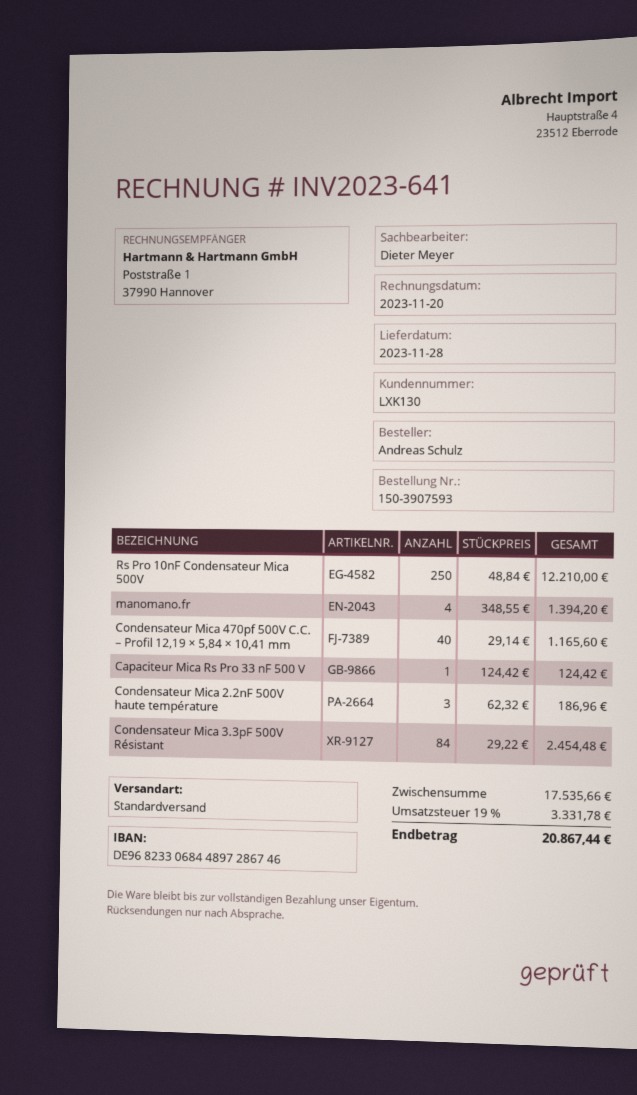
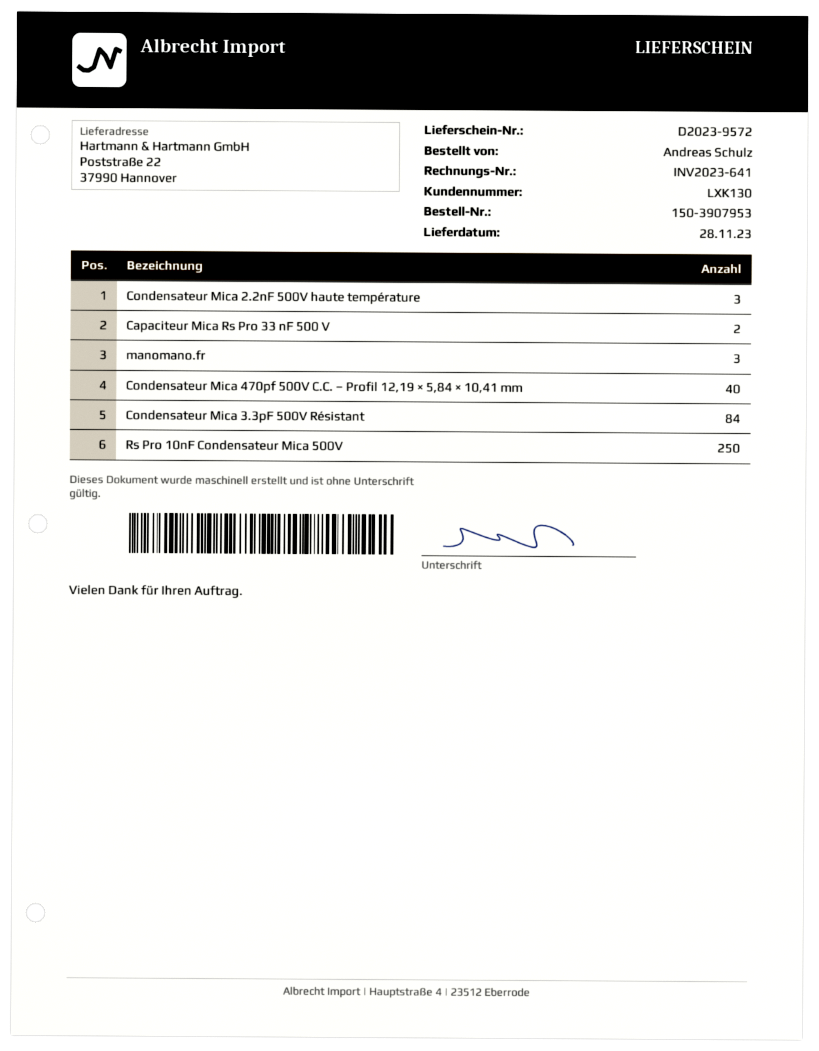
order number: 150-3907593 -> 150-3907953
manomano.fr: 4 -> 3
Capaciteur Mica Rs Pro 33 nF 500 V: 1 -> 2

